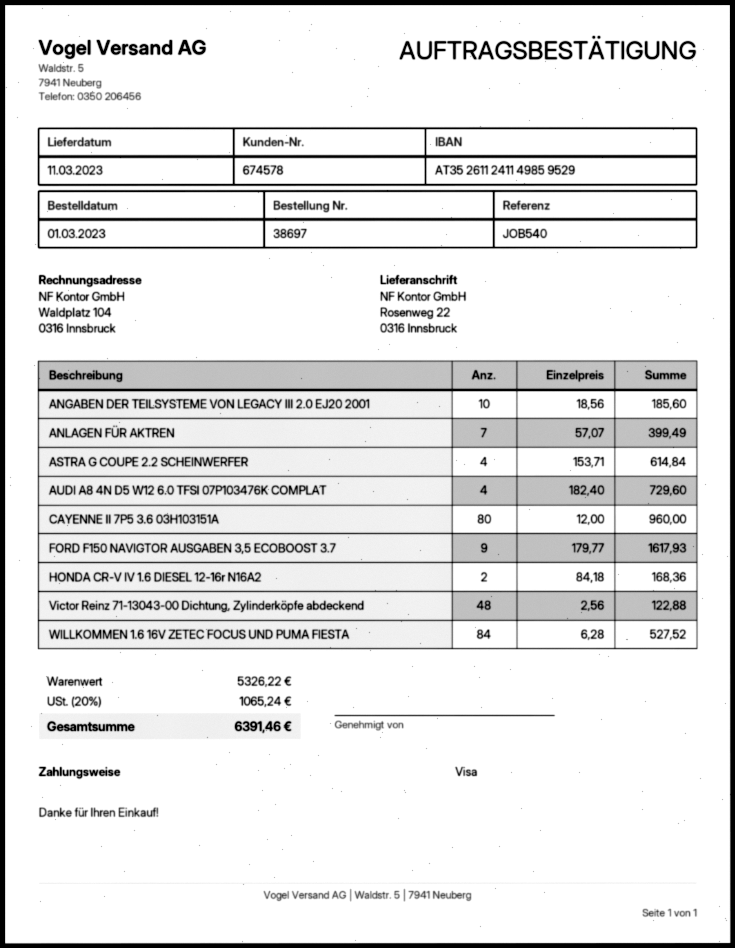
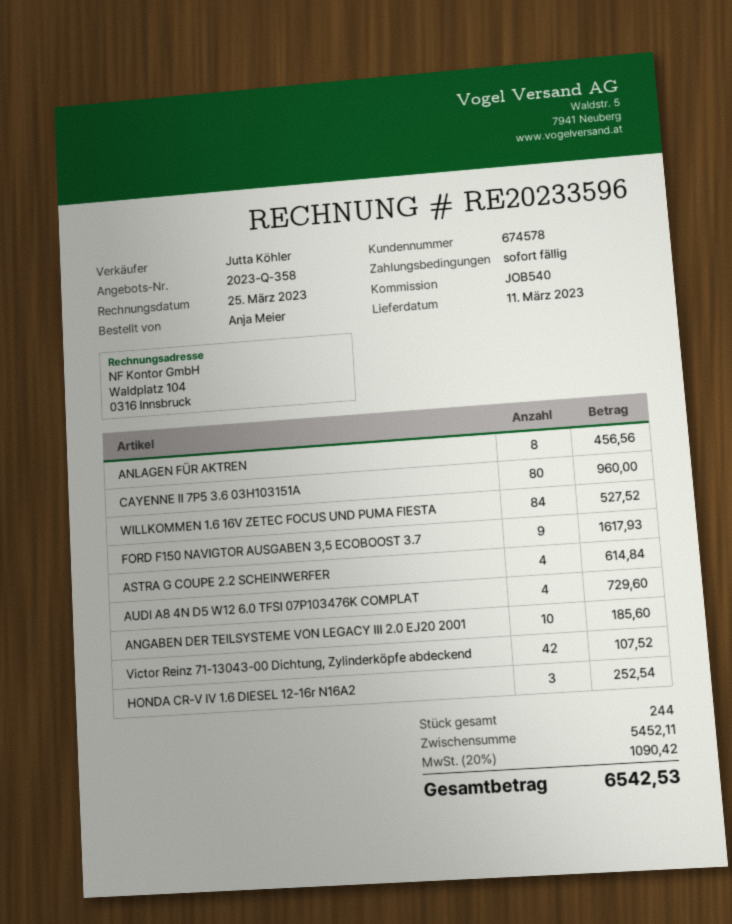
ANLAGEN FÜR AKTREN: 7 for 399.49 -> 8 for 456.56
HONDA CR-V IV 1.6 DIESEL 12-16r N16A2: 2 for 168.36 -> 3 for 252.54
Victor Reinz 71-13043-00 Dichtung, Zylinderköpfe abdeckend: 48 for 122.88 -> 42 for 107.52
subtotal: 5326.22 -> 5452.11
tax: 20% = 1065.24 -> 20% = 1090.42
total: 6391.46 -> 6542.53

